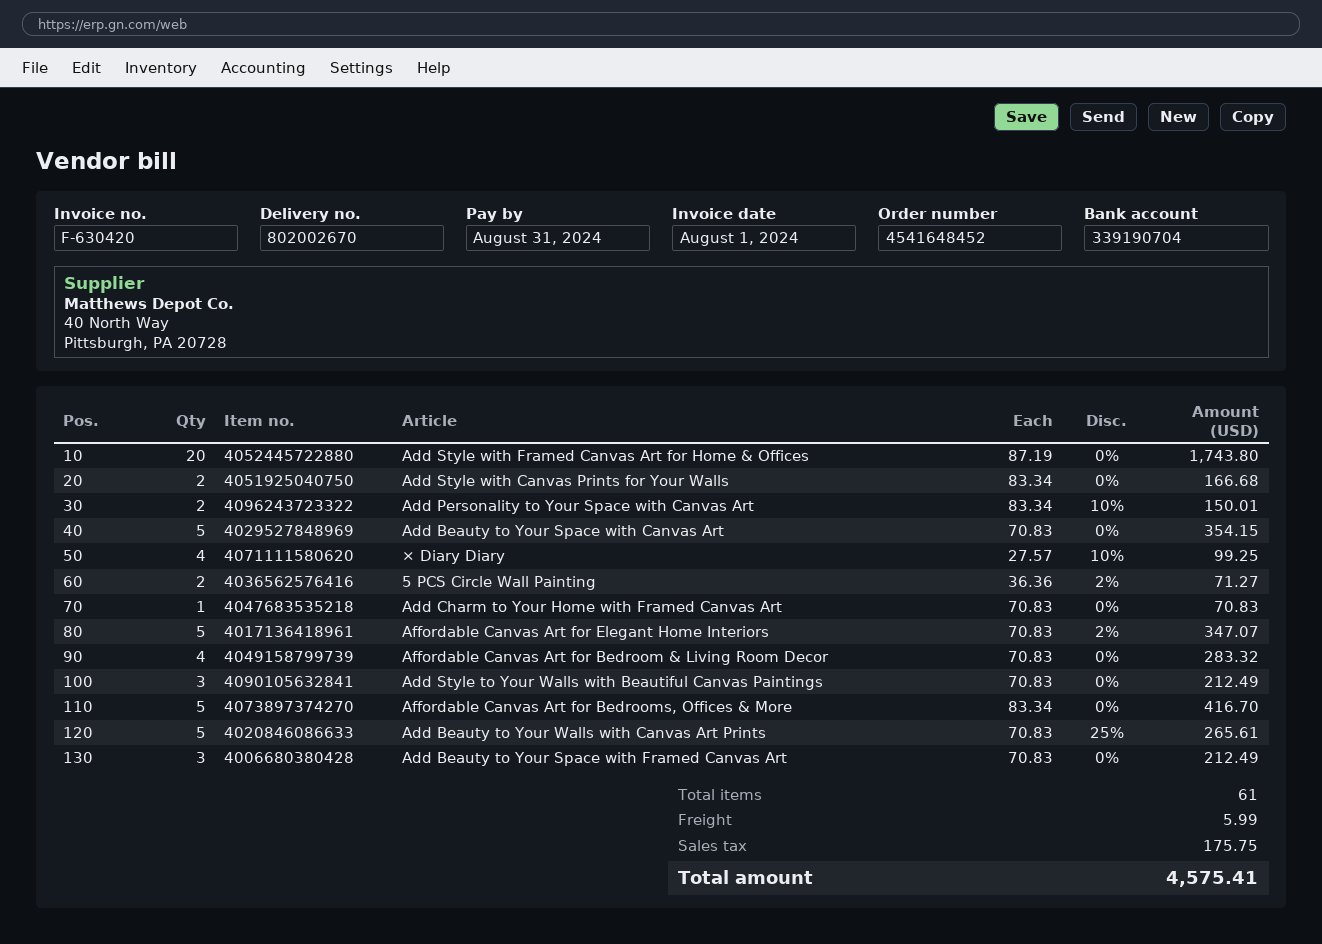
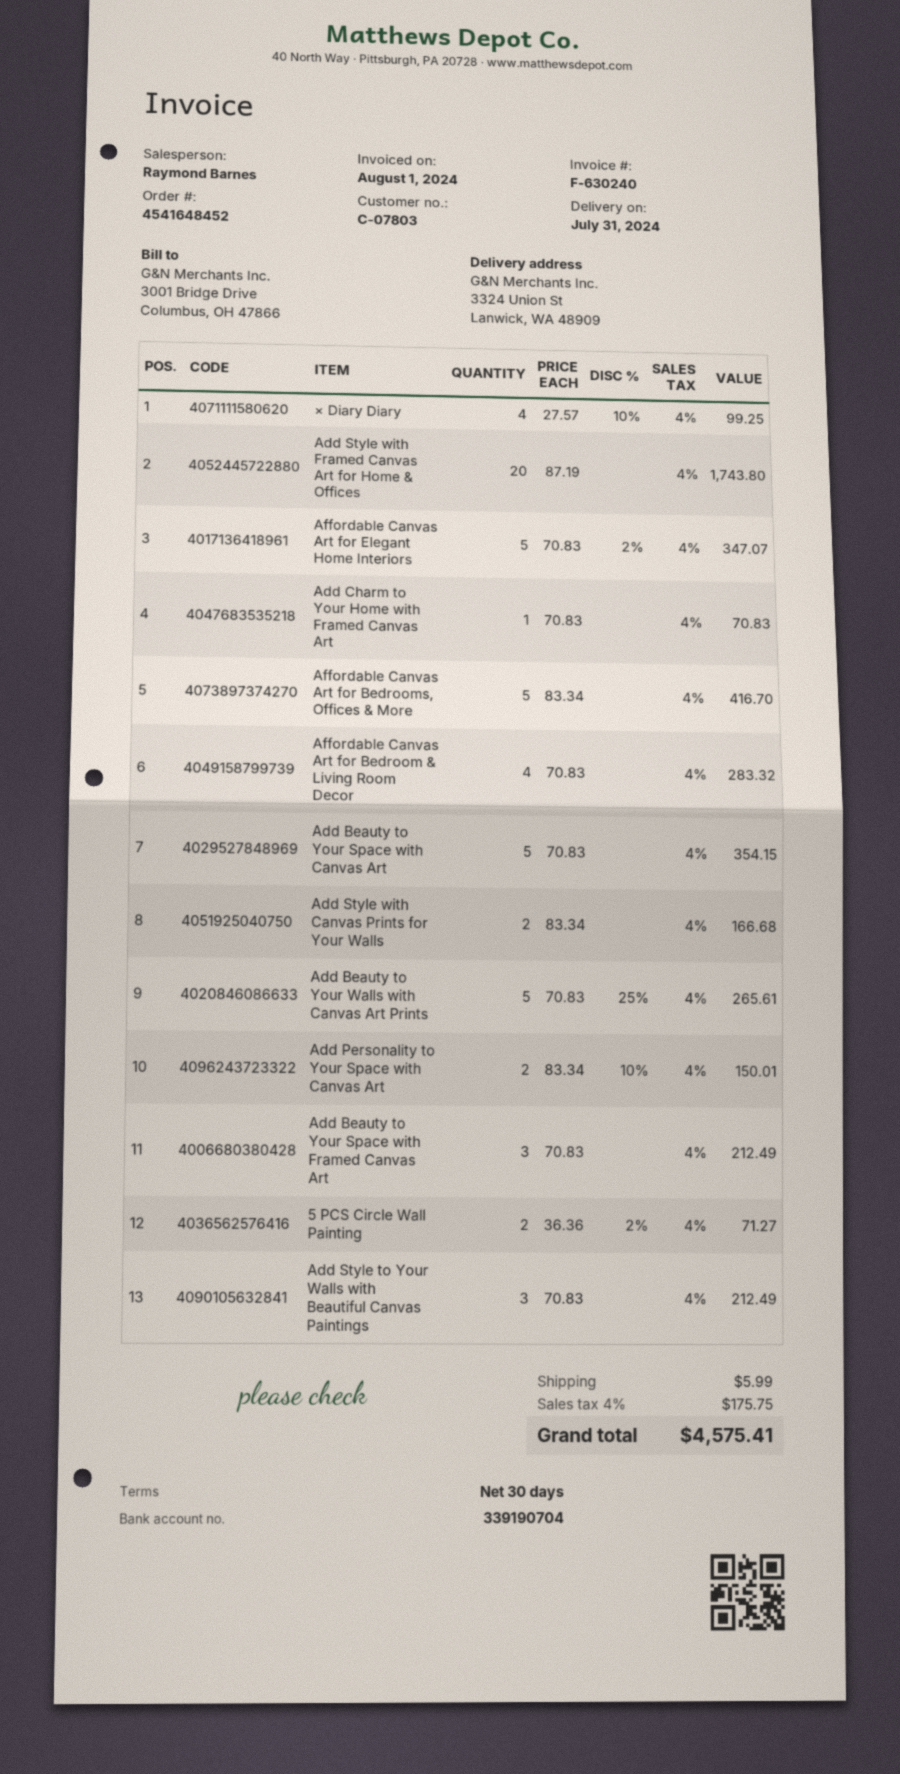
invoice number: F-630420 -> F-630240

